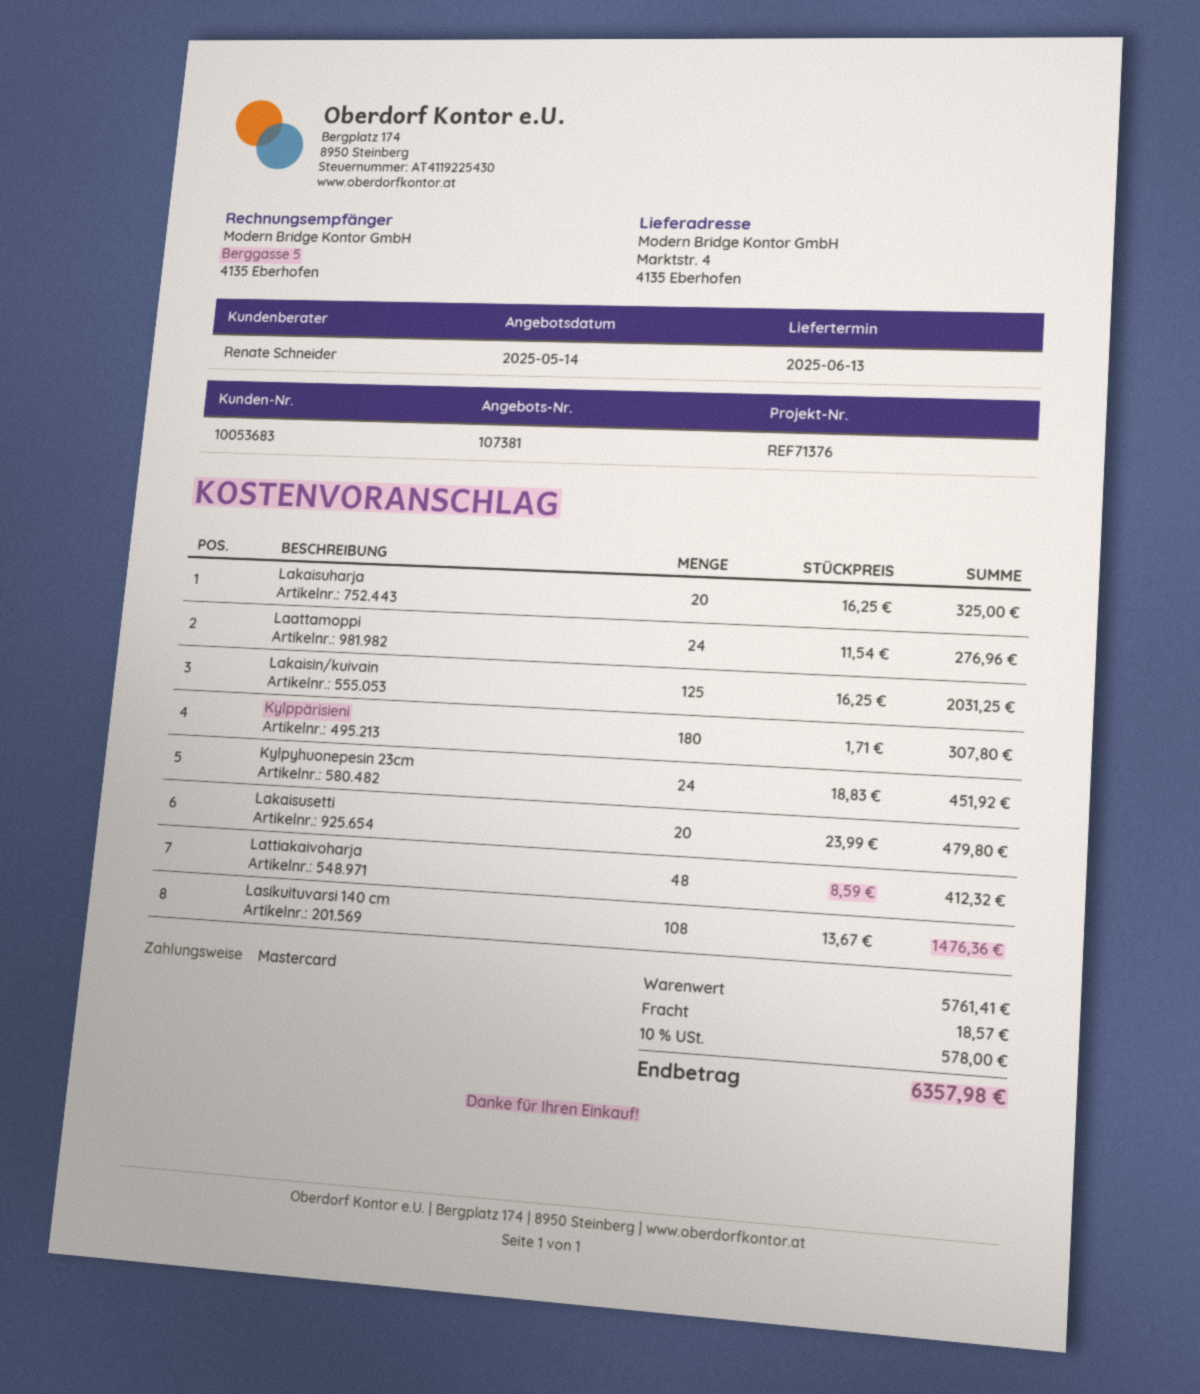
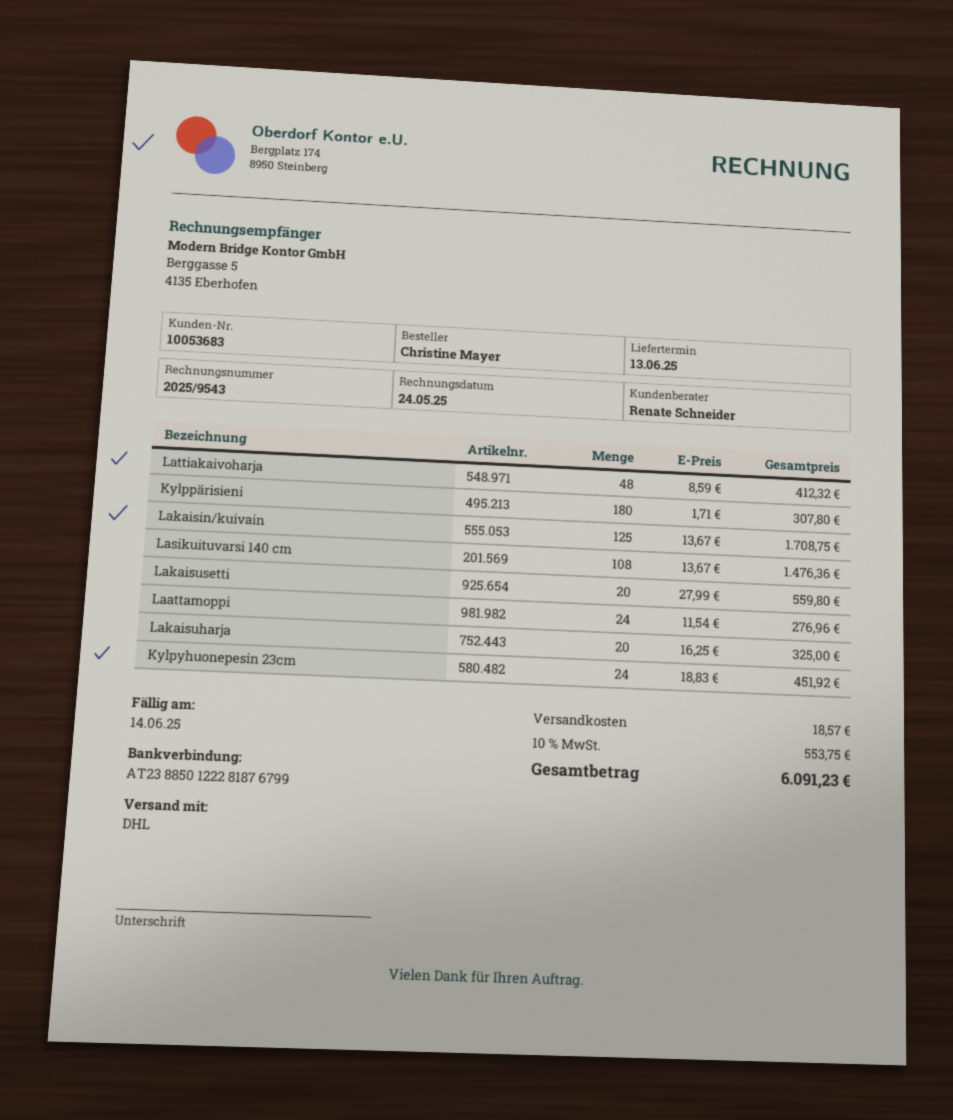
Lakaisin/kuivain: 125 x 16.25 = 2031.25 -> 125 x 13.67 = 1708.75
Lakaisusetti: 20 x 23.99 = 479.80 -> 20 x 27.99 = 559.80
tax: 10% = 578.00 -> 10% = 553.75
total: 6357.98 -> 6091.23

